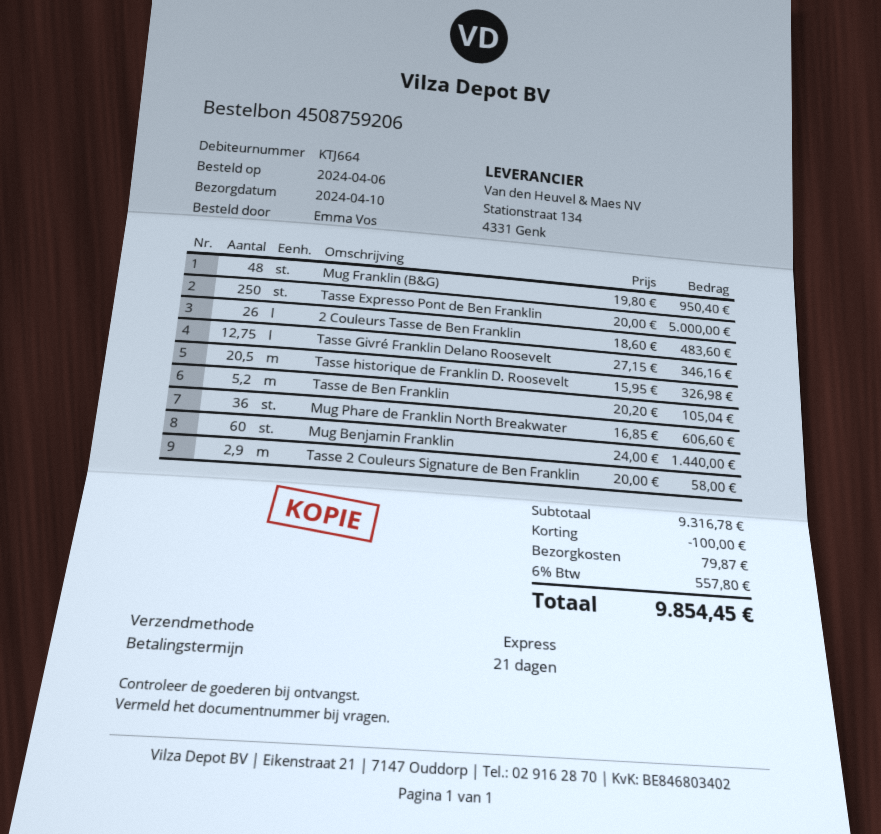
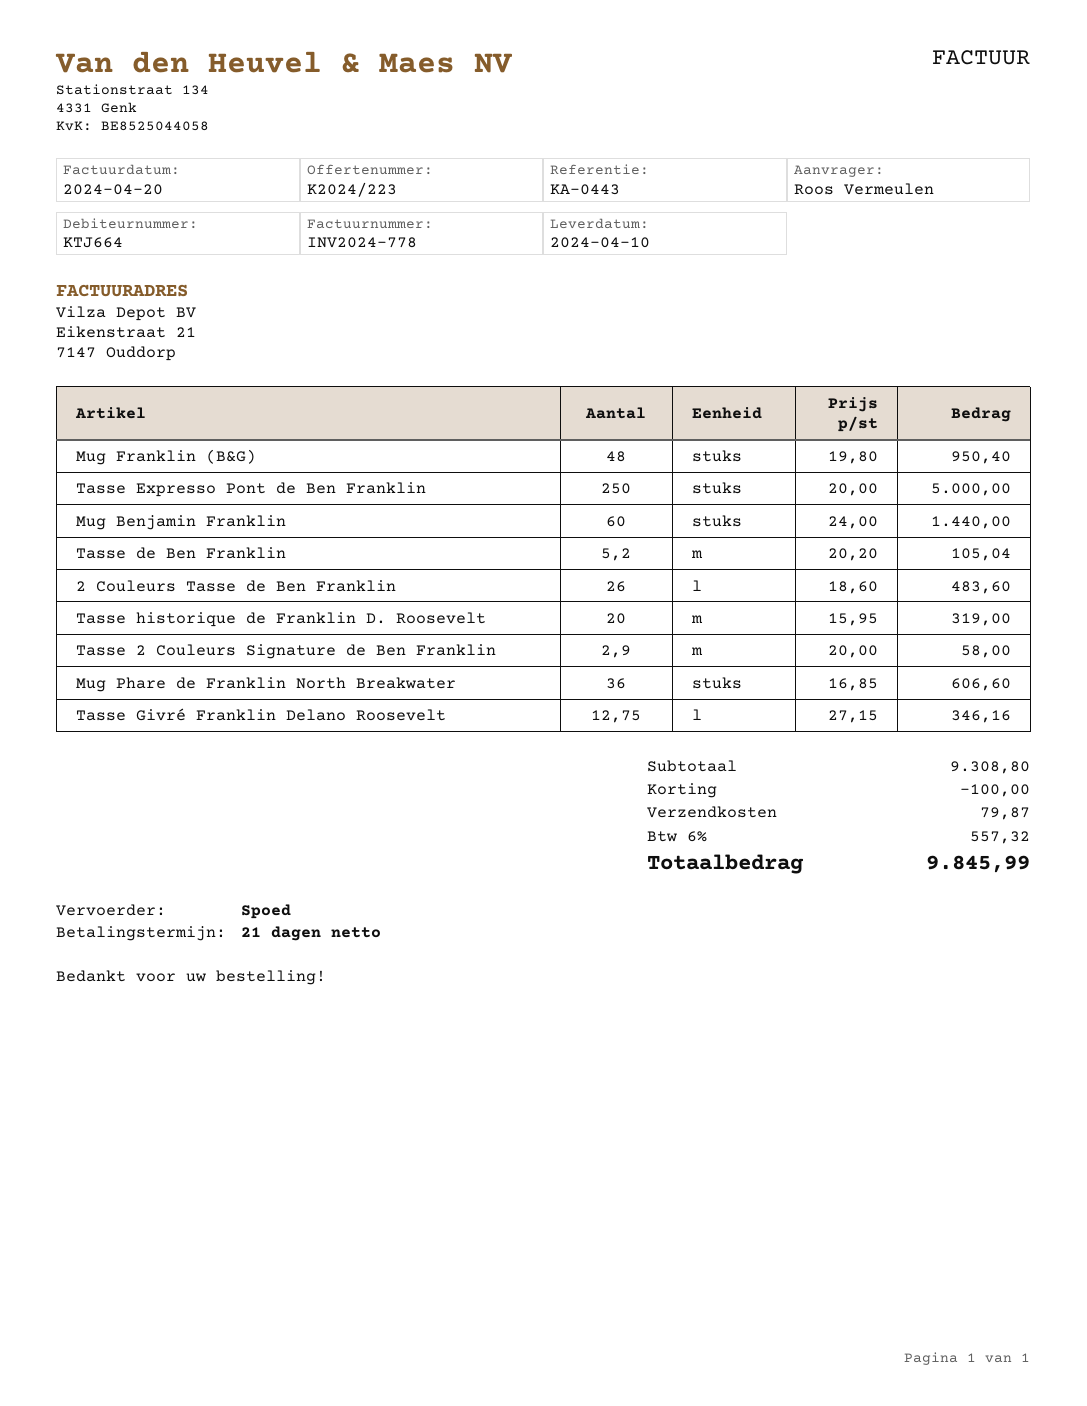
ordered by: Emma Vos -> Roos Vermeulen
Tasse historique de Franklin D. Roosevelt: 20.5 x 15.95 = 326.98 -> 20 x 15.95 = 319.00
subtotal: 9316.78 -> 9308.80
tax: 6% = 557.80 -> 6% = 557.32
total: 9854.45 -> 9845.99

